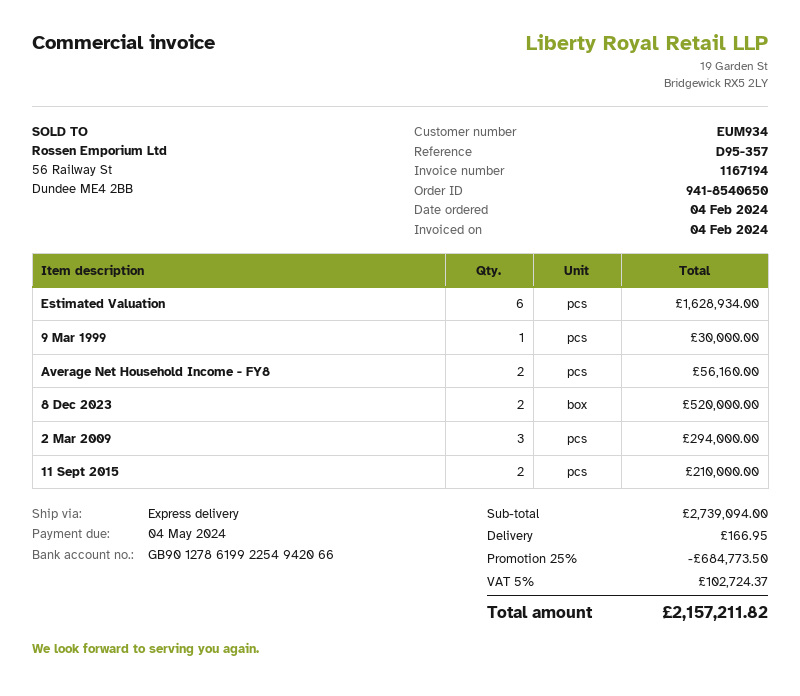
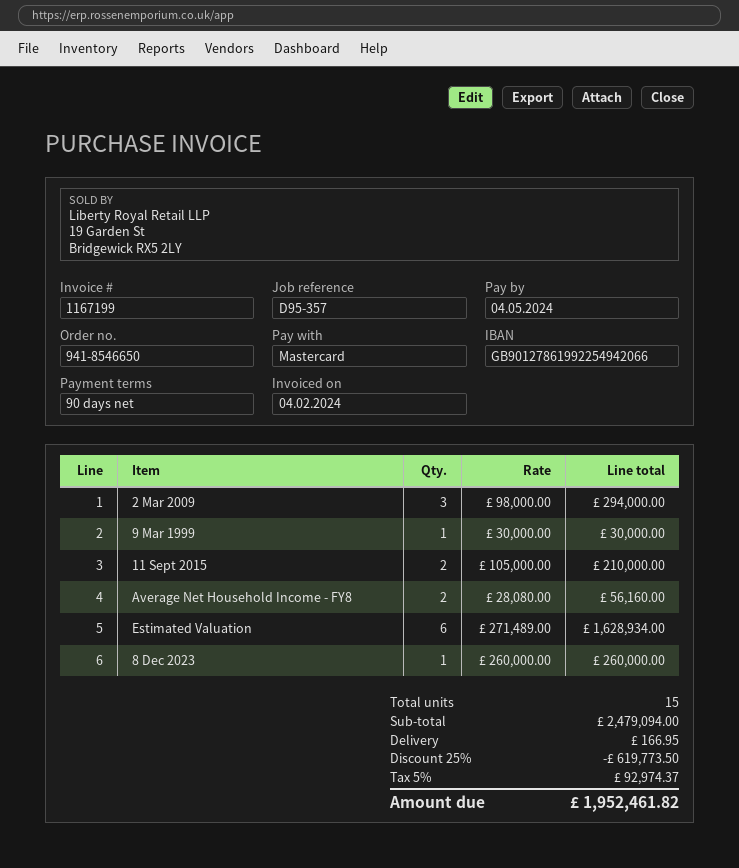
order number: 941-8540650 -> 941-8546650
invoice number: 1167194 -> 1167199
8 Dec 2023: 2 for 520000.00 -> 1 for 260000.00
subtotal: 2739094.00 -> 2479094.00
discount: 25% = 684773.50 -> 25% = 619773.50
tax: 5% = 102724.37 -> 5% = 92974.37
total: 2157211.82 -> 1952461.82

